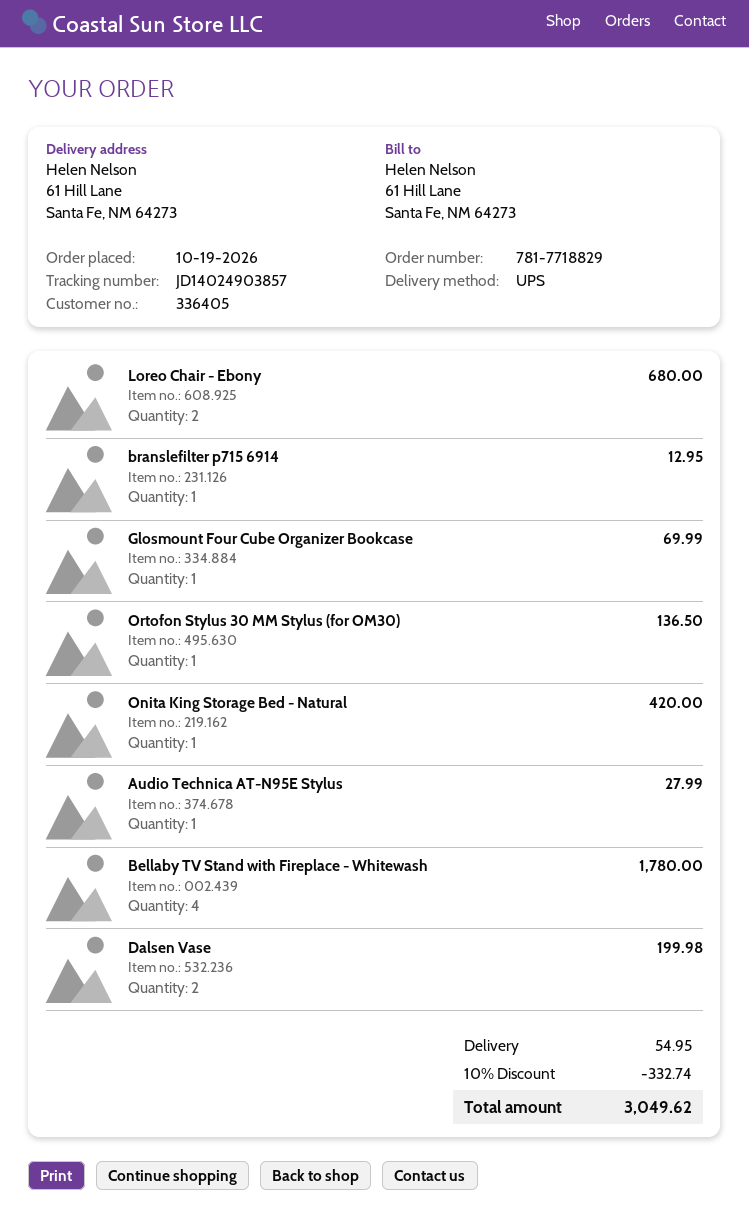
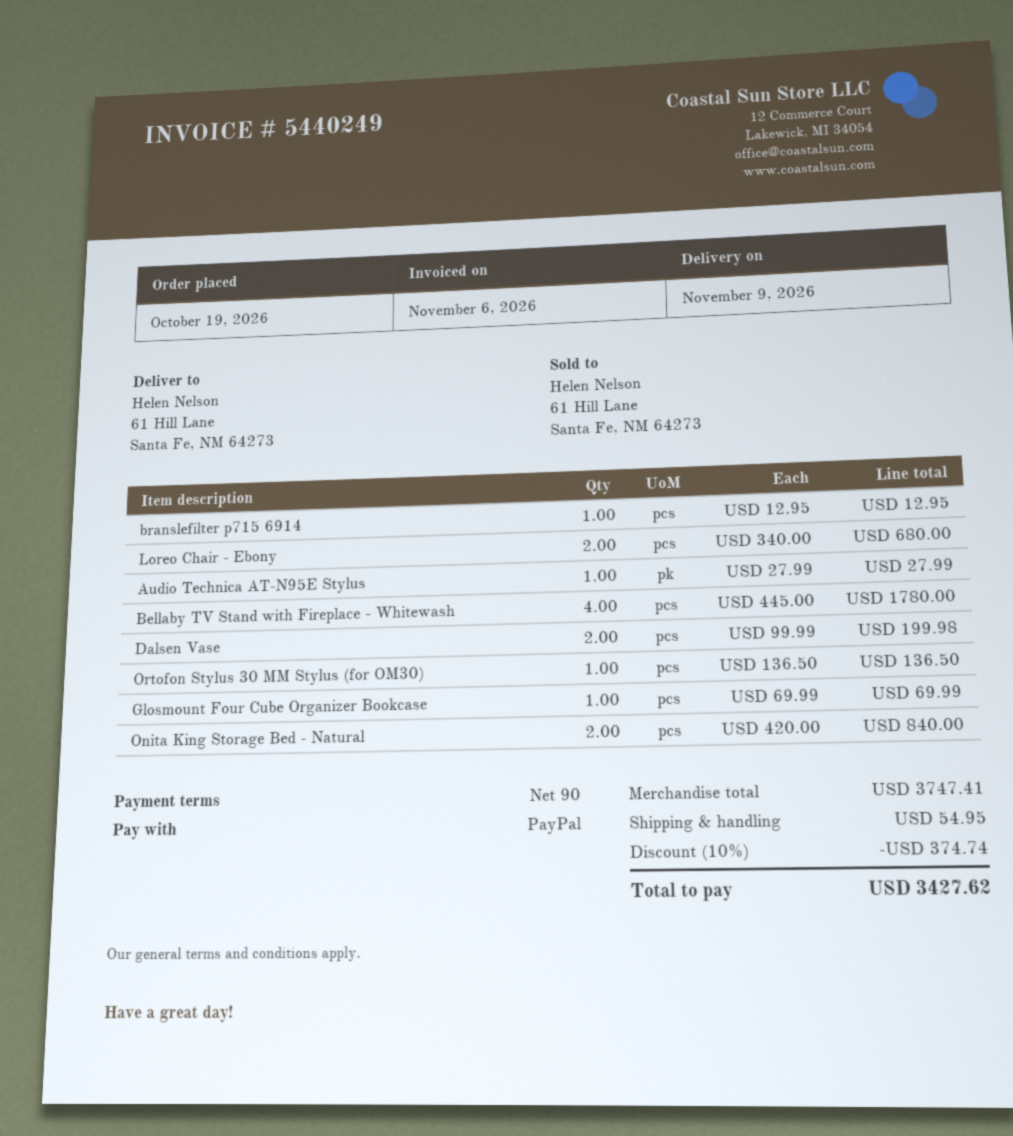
Onita King Storage Bed - Natural: 1 for 420.00 -> 2 for 840.00
discount: 10% = 332.74 -> 10% = 374.74
total: 3049.62 -> 3427.62

